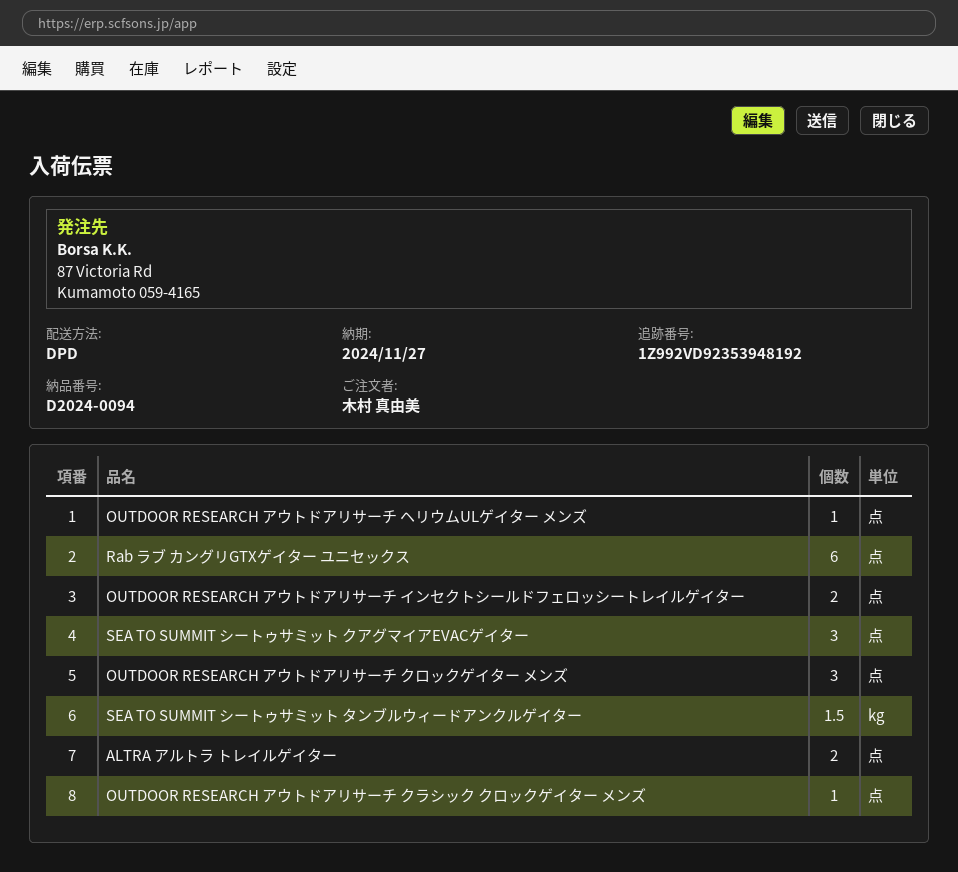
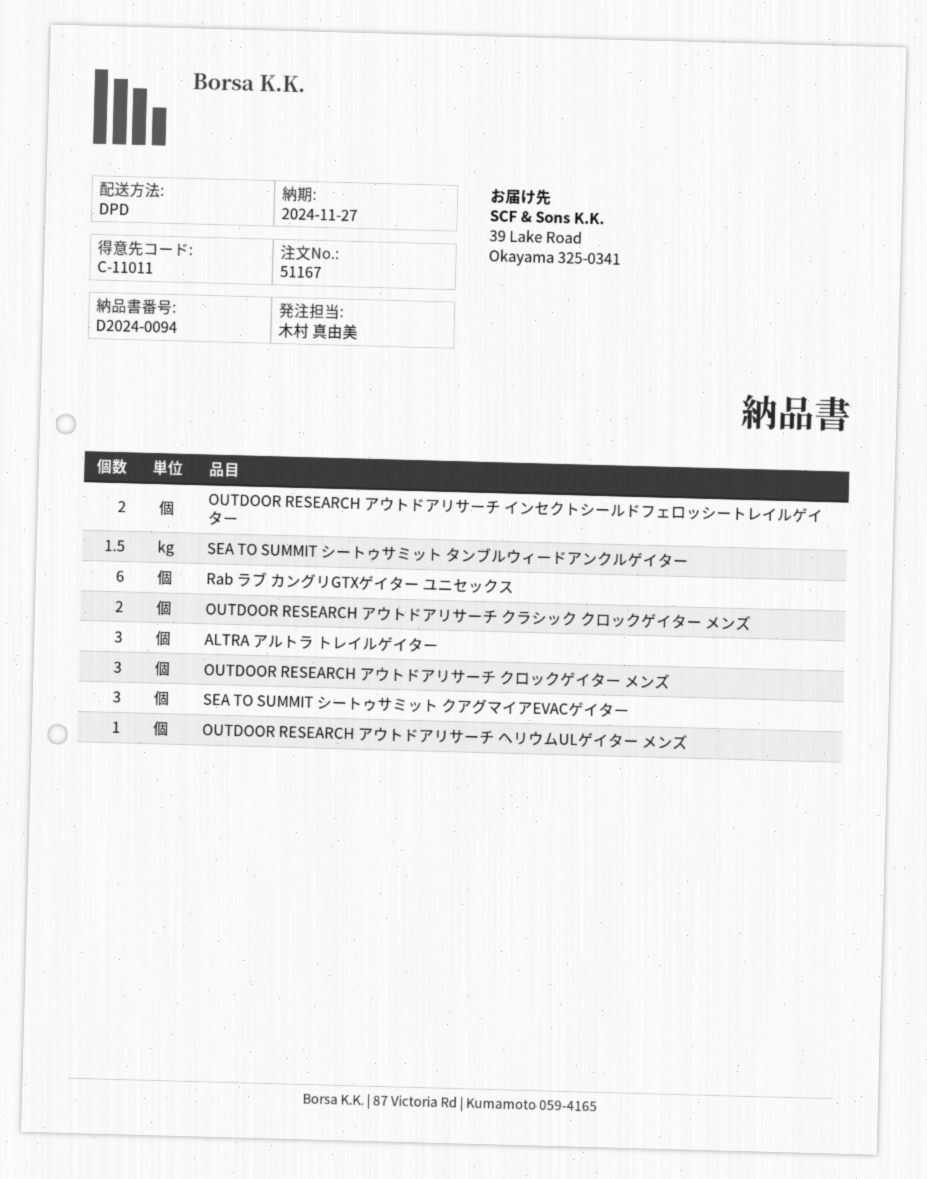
ALTRA アルトラ トレイルゲイター: 2 -> 3
OUTDOOR RESEARCH アウトドアリサーチ クラシック クロックゲイター メンズ: 1 -> 2

